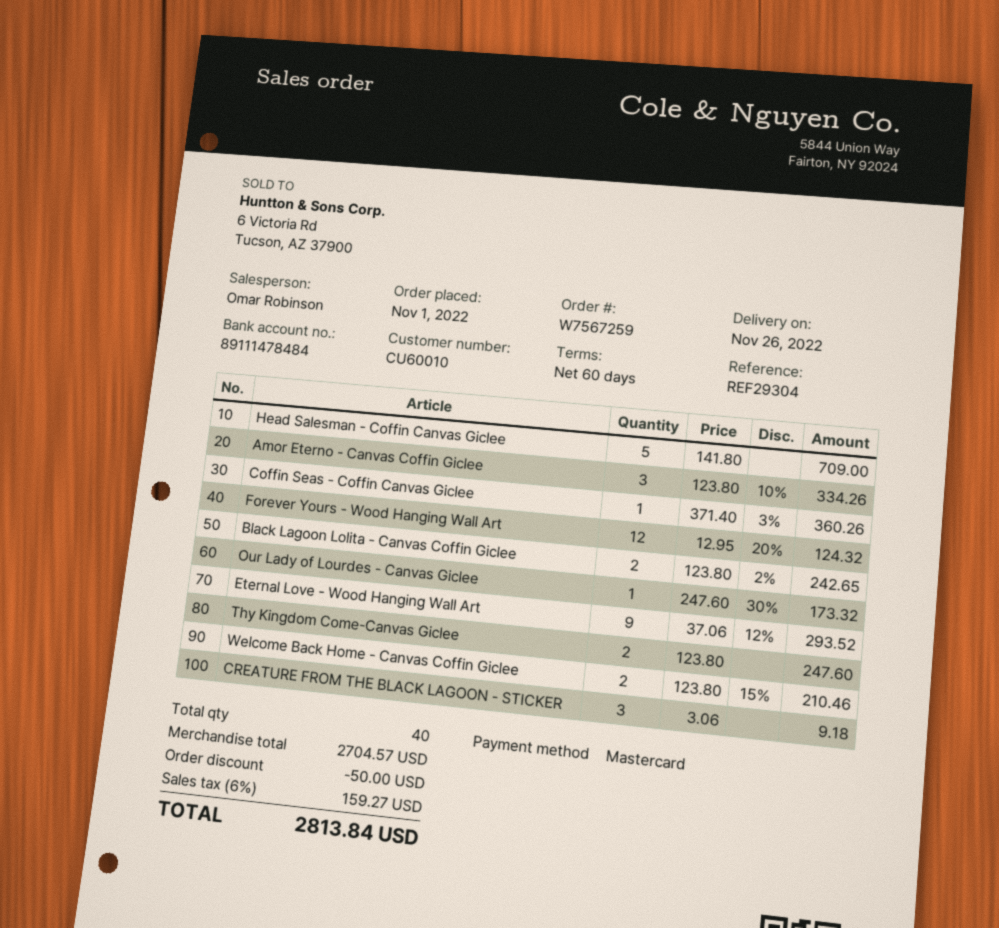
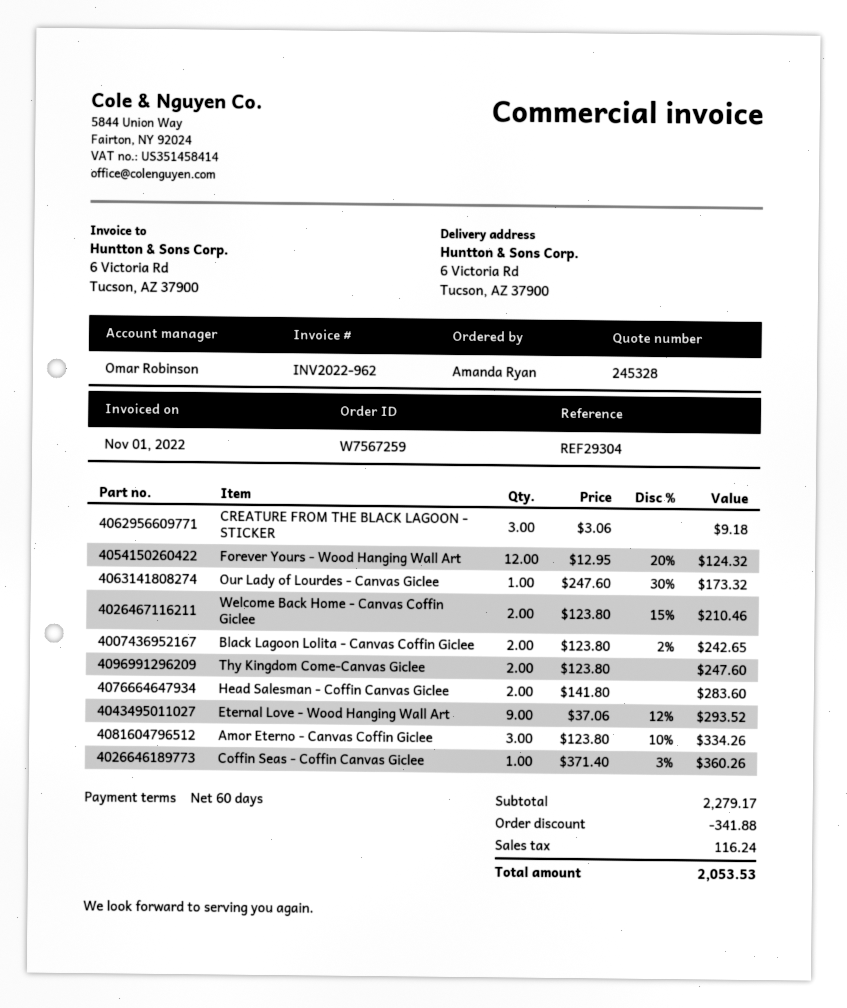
Head Salesman - Coffin Canvas Giclee: 5 x 141.80 = 709.00 -> 2 x 141.80 = 283.60
subtotal: 2704.57 -> 2279.17
discount: 50.00 -> 341.88
tax: 159.27 -> 116.24
total: 2813.84 -> 2053.53

